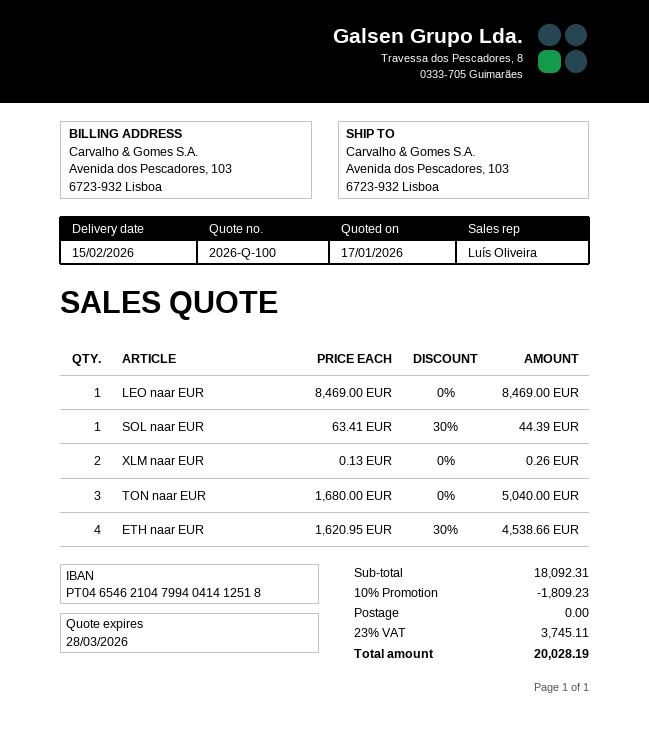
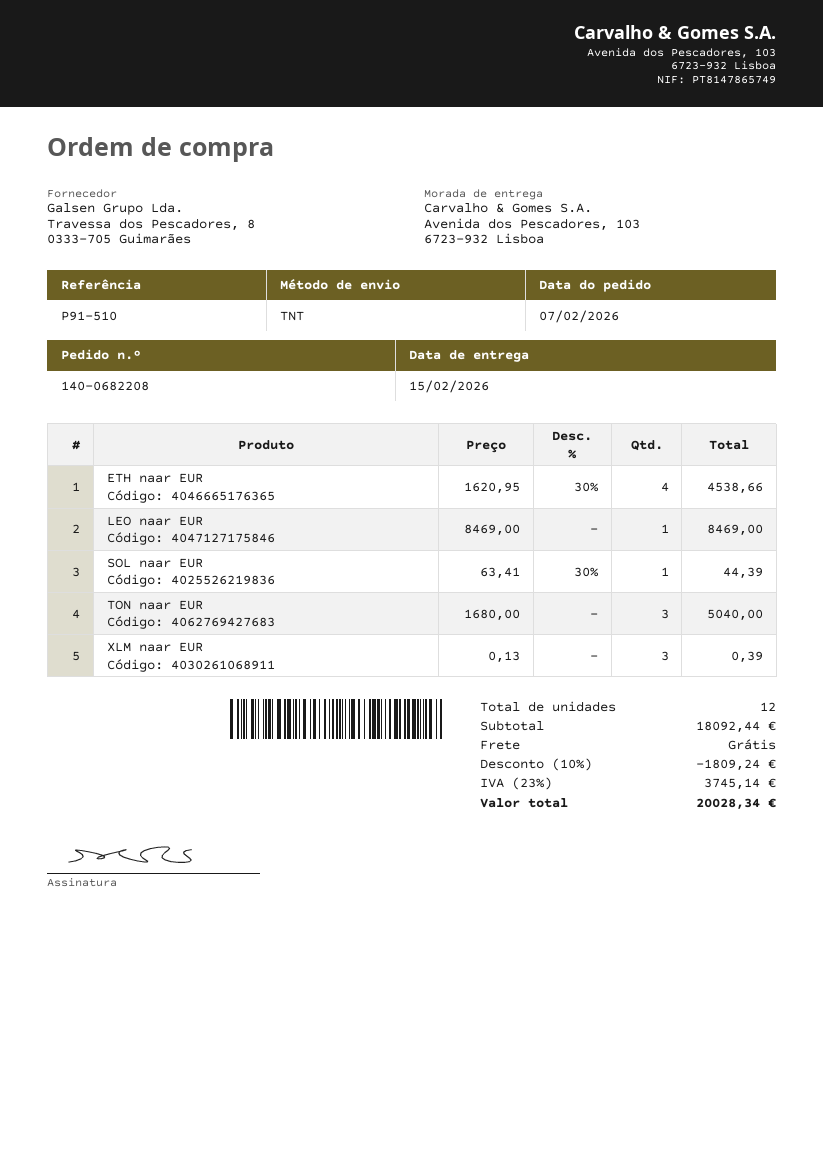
XLM naar EUR: 2 x 0.13 = 0.26 -> 3 x 0.13 = 0.39
subtotal: 18092.31 -> 18092.44
discount: 10% = 1809.23 -> 10% = 1809.24
tax: 23% = 3745.11 -> 23% = 3745.14
total: 20028.19 -> 20028.34

